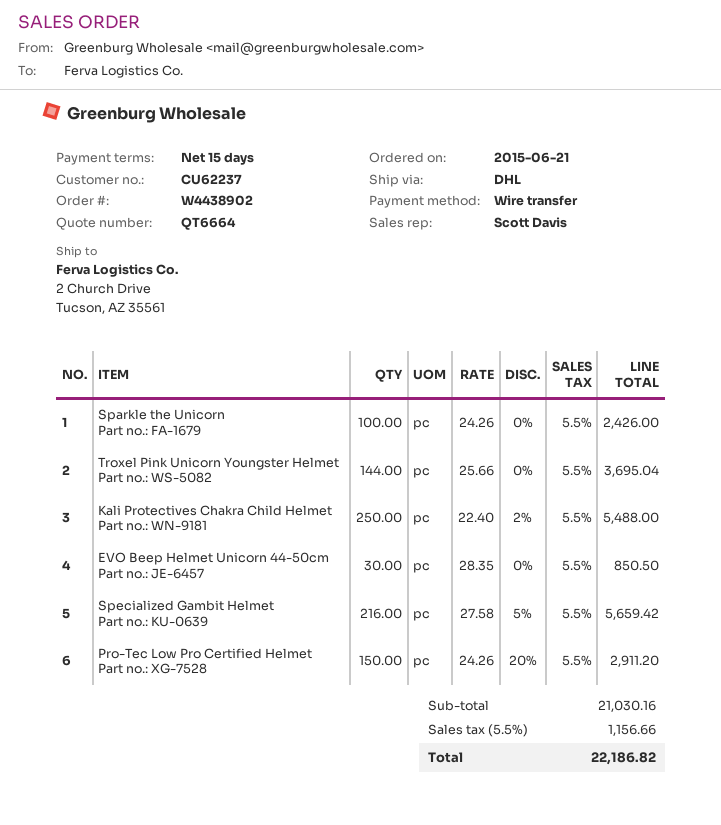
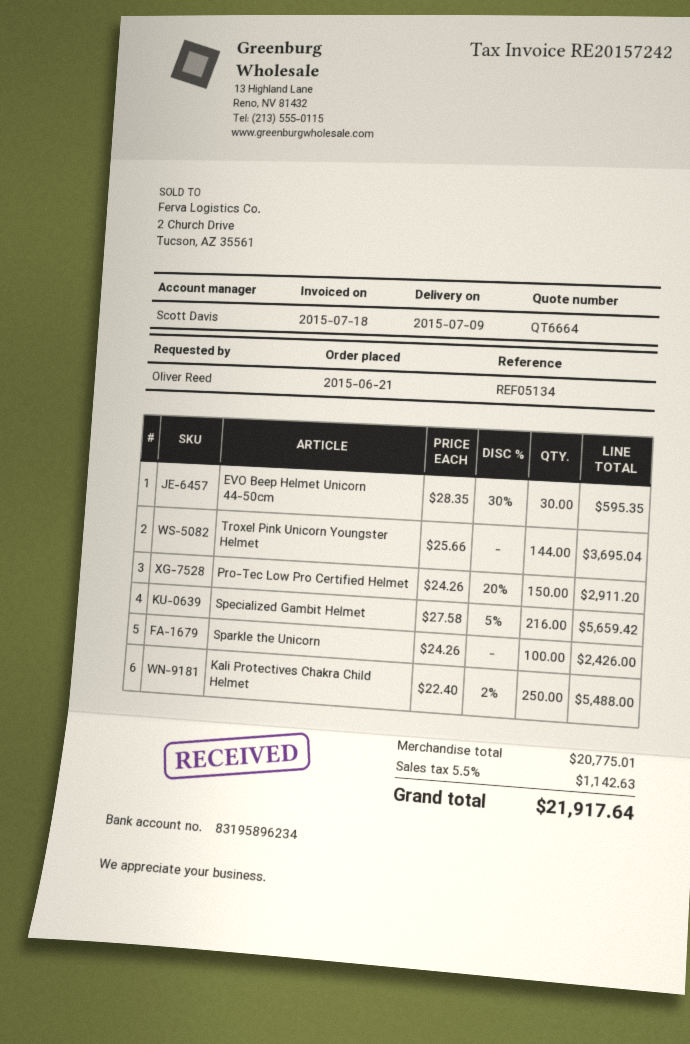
EVO Beep Helmet Unicorn 44-50cm: 30 x 28.35 = 850.50 -> 30 x 28.35 - 30% = 595.35
subtotal: 21030.16 -> 20775.01
tax: 5.5% = 1156.66 -> 5.5% = 1142.63
total: 22186.82 -> 21917.64

